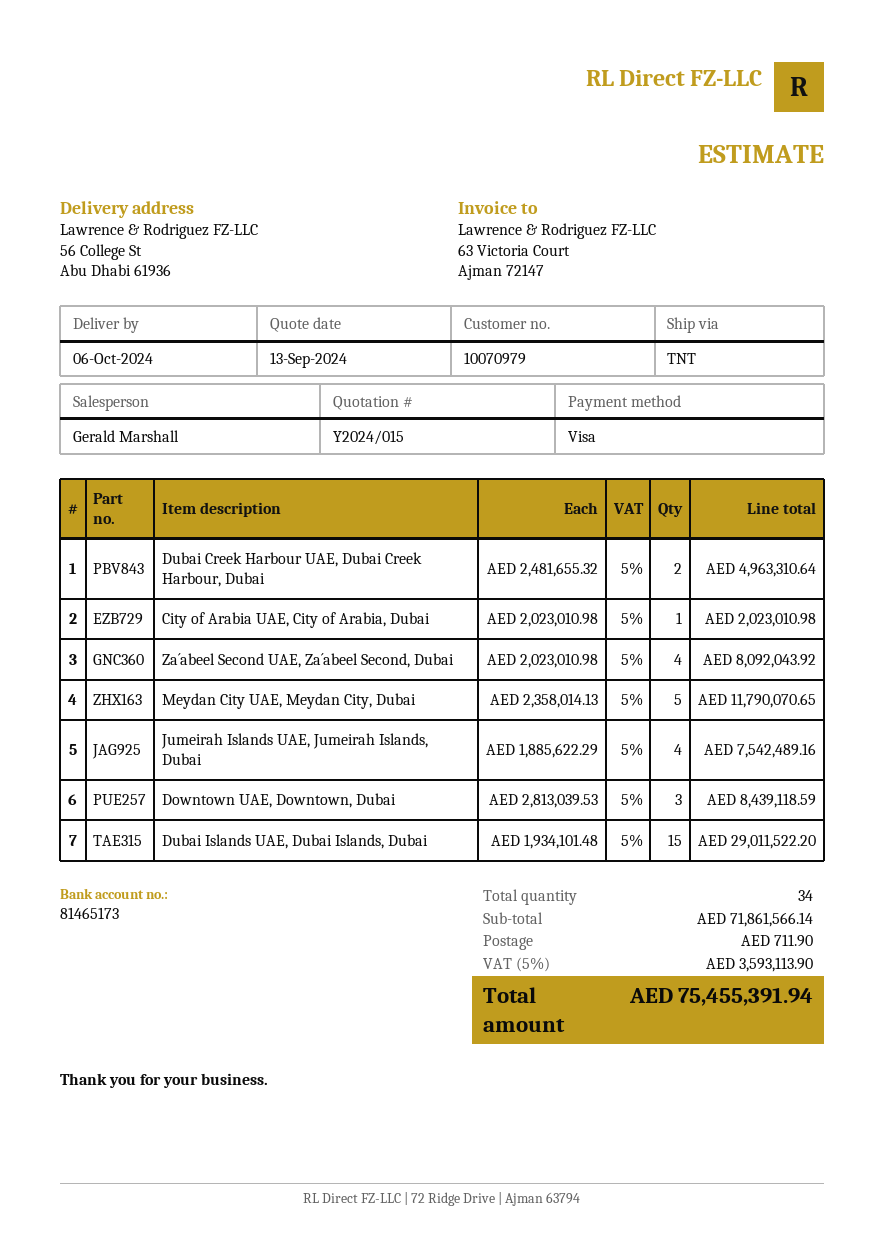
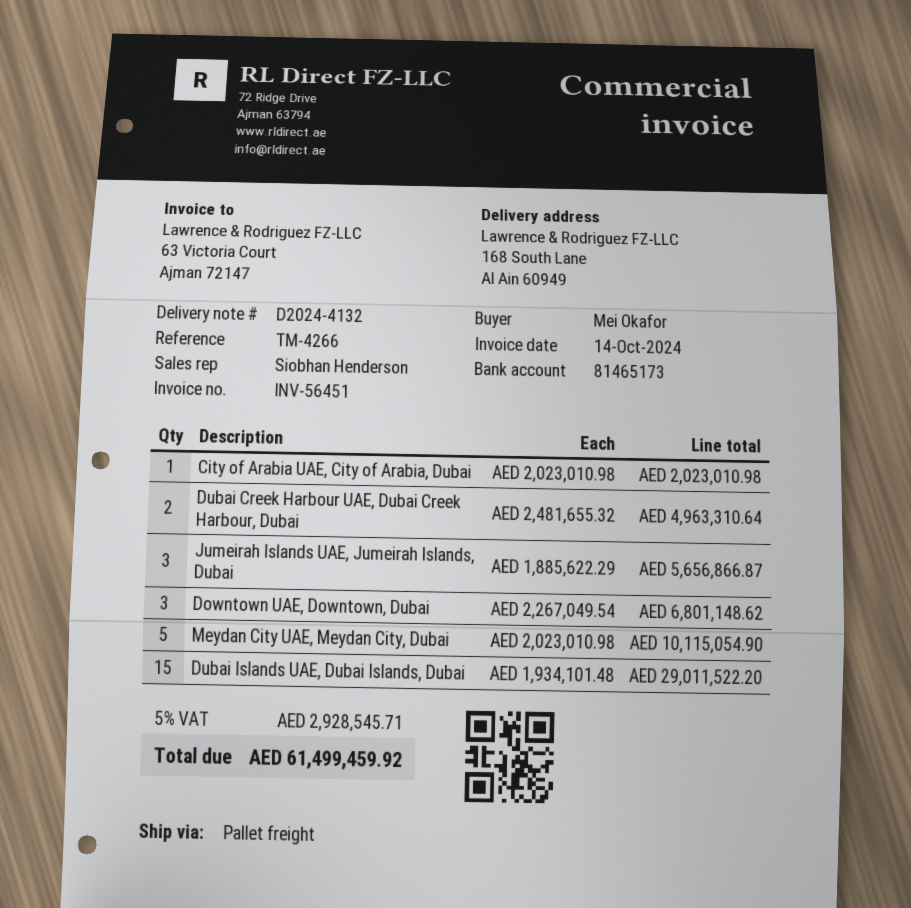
sales rep: Gerald Marshall -> Siobhan Henderson
shipping method: TNT -> pallet freight
ship to: 56 College St, Abu Dhabi 61936 -> 168 South Lane, Al Ain 60949
Za´abeel Second UAE, Za´abeel Second, Dubai: 4 x 2023010.98 = 8092043.92 -> none
Meydan City UAE, Meydan City, Dubai: 5 x 2358014.13 = 11790070.65 -> 5 x 2023010.98 = 10115054.90
Jumeirah Islands UAE, Jumeirah Islands, Dubai: 4 x 1885622.29 = 7542489.16 -> 3 x 1885622.29 = 5656866.87
Downtown UAE, Downtown, Dubai: 3 x 2813039.53 = 8439118.59 -> 3 x 2267049.54 = 6801148.62
shipping: 711.90 -> none
tax: 5% = 3593113.90 -> 5% = 2928545.71
total: 75455391.94 -> 61499459.92

